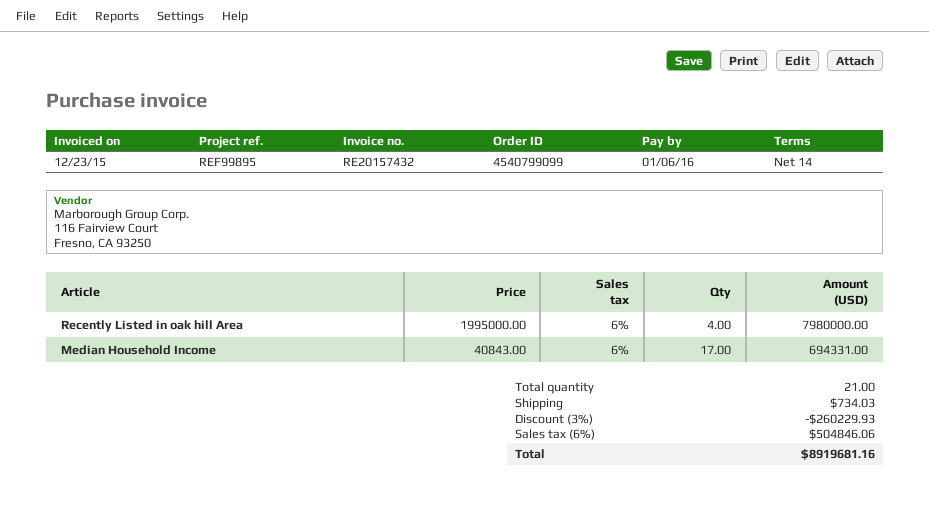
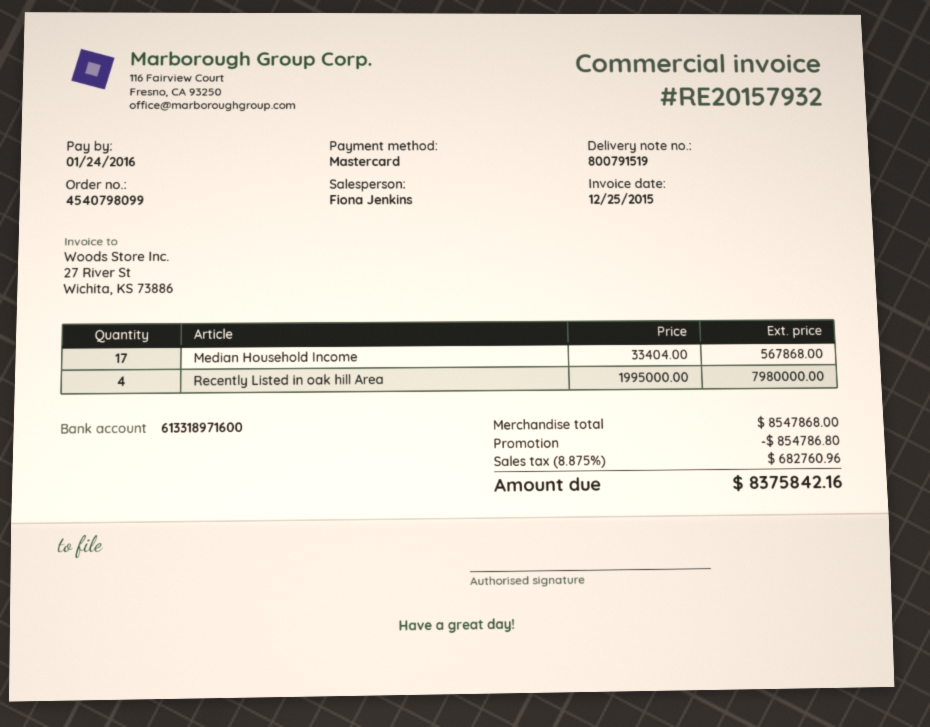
order number: 4540799099 -> 4540798099
invoice number: RE20157432 -> RE20157932
invoice date: 2015-12-23 -> 2015-12-25
due date: 2016-01-06 -> 2016-01-24
Median Household Income: 17 x 40843.00 = 694331.00 -> 17 x 33404.00 = 567868.00
discount: 260229.93 -> 854786.80
shipping: 734.03 -> none
tax: 6% = 504846.06 -> 8.875% = 682760.96
total: 8919681.16 -> 8375842.16

